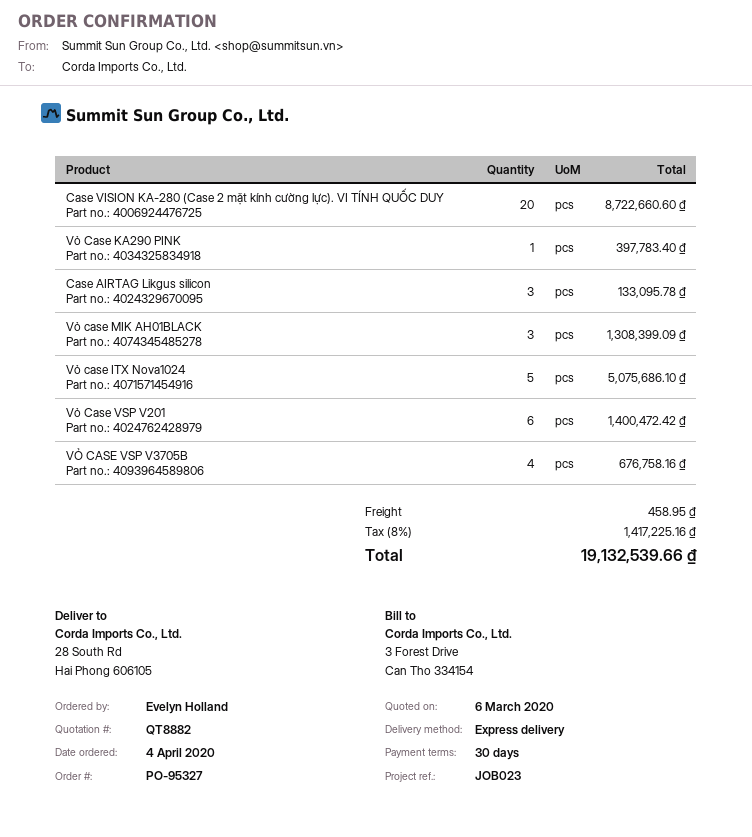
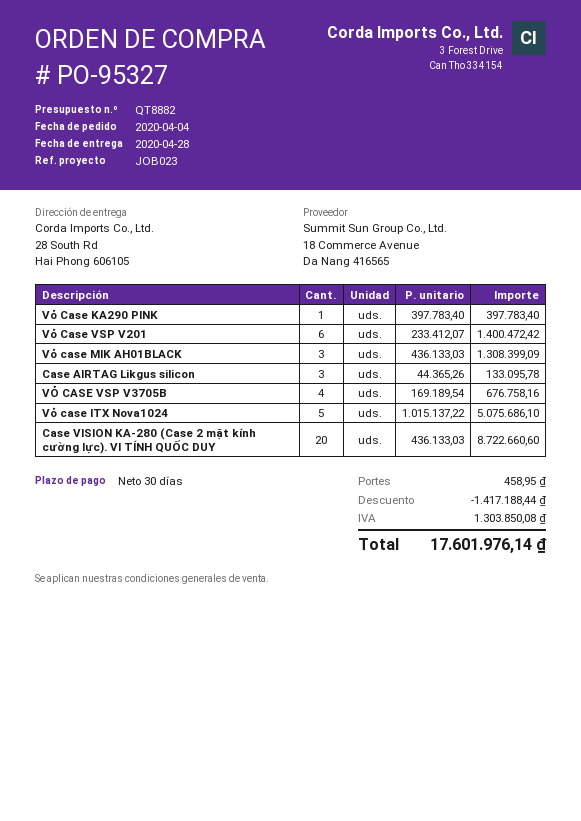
discount: none -> 1417188.44
tax: 1417225.16 -> 1303850.08
total: 19132539.66 -> 17601976.14

